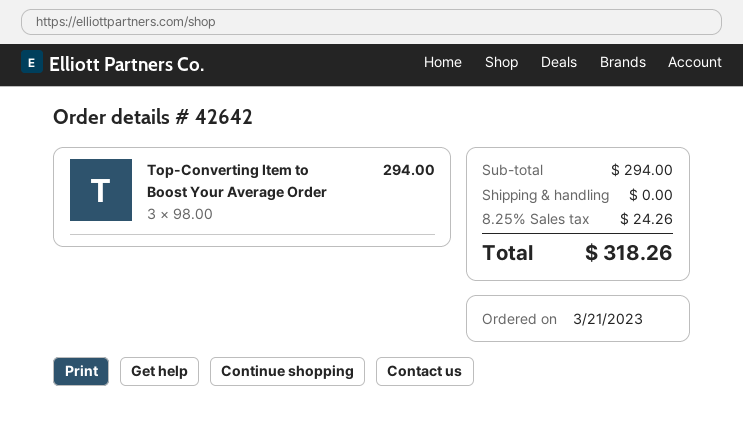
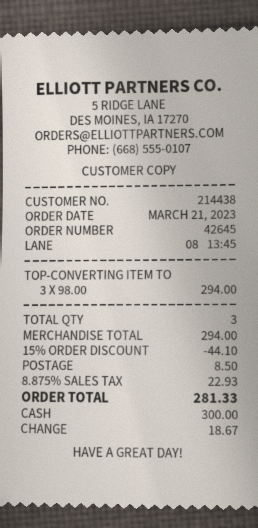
order number: 42642 -> 42645
discount: none -> 15% = 44.10
shipping: 0.00 -> 8.50
tax: 8.25% = 24.26 -> 8.875% = 22.93
total: 318.26 -> 281.33

